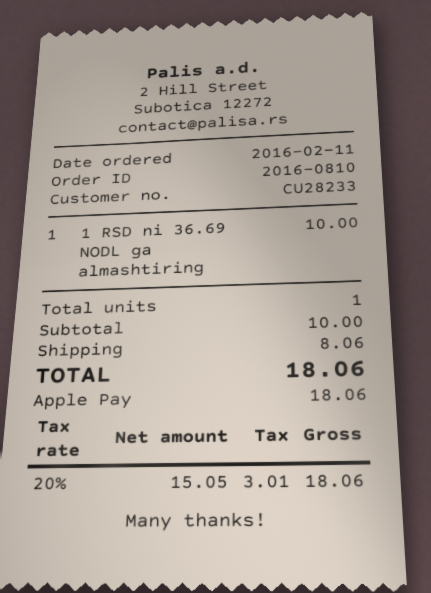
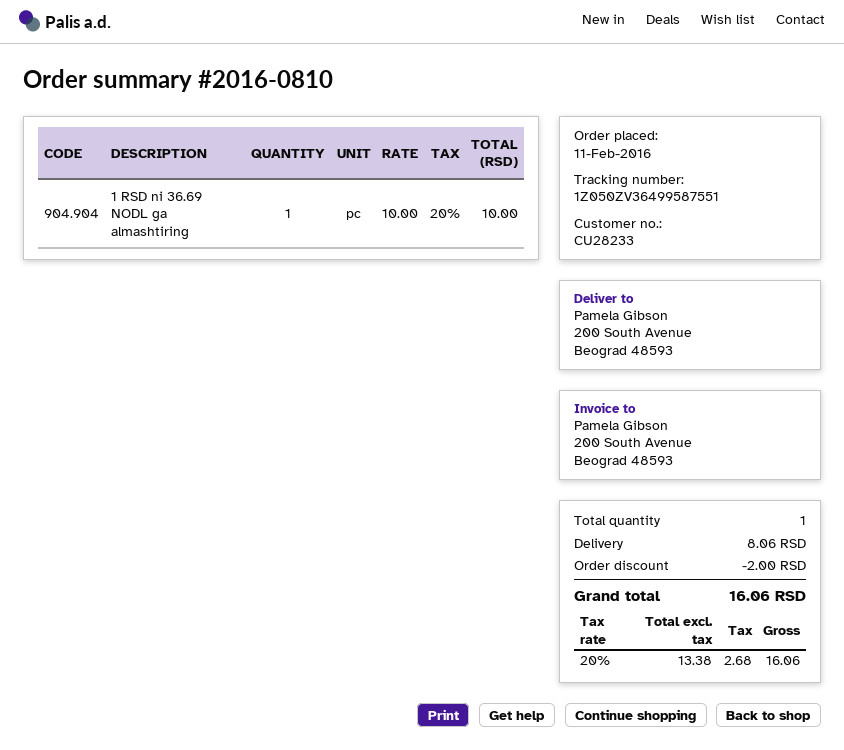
discount: none -> 2.00
net: 15.05 -> 13.38
tax: 20% = 3.01 -> 20% = 2.68
total: 18.06 -> 16.06

